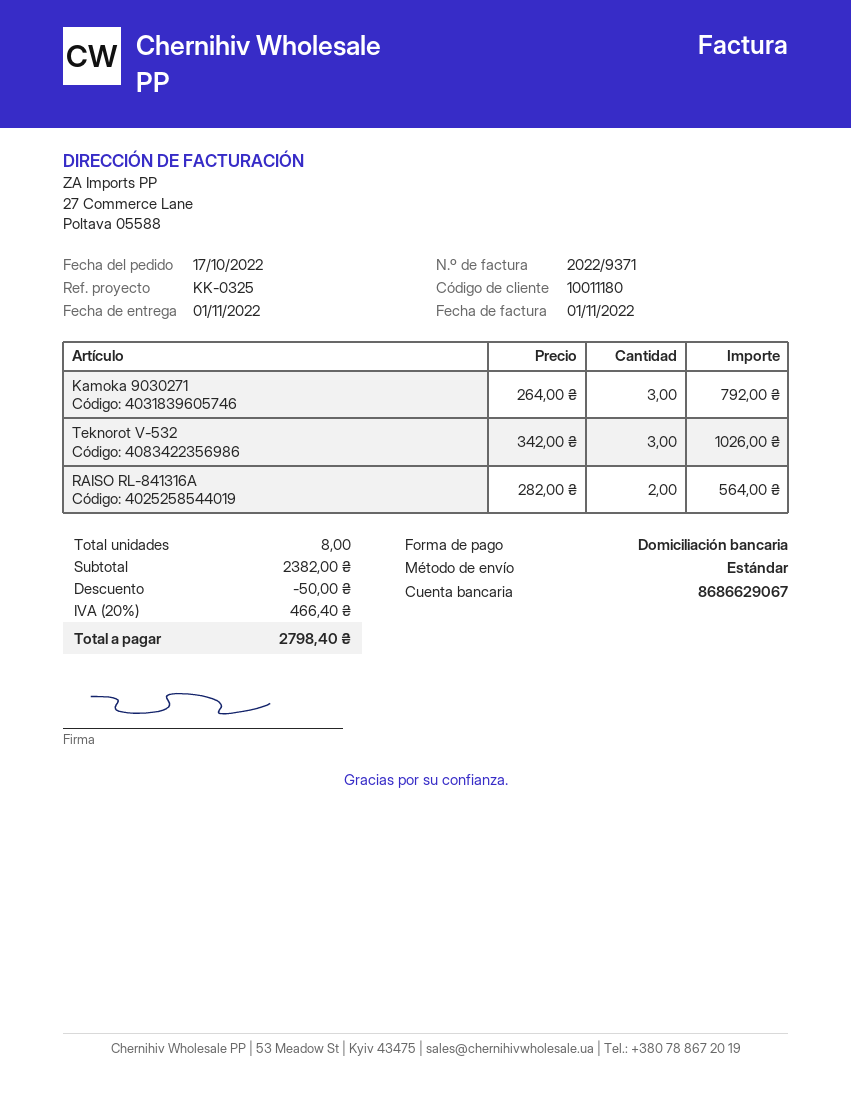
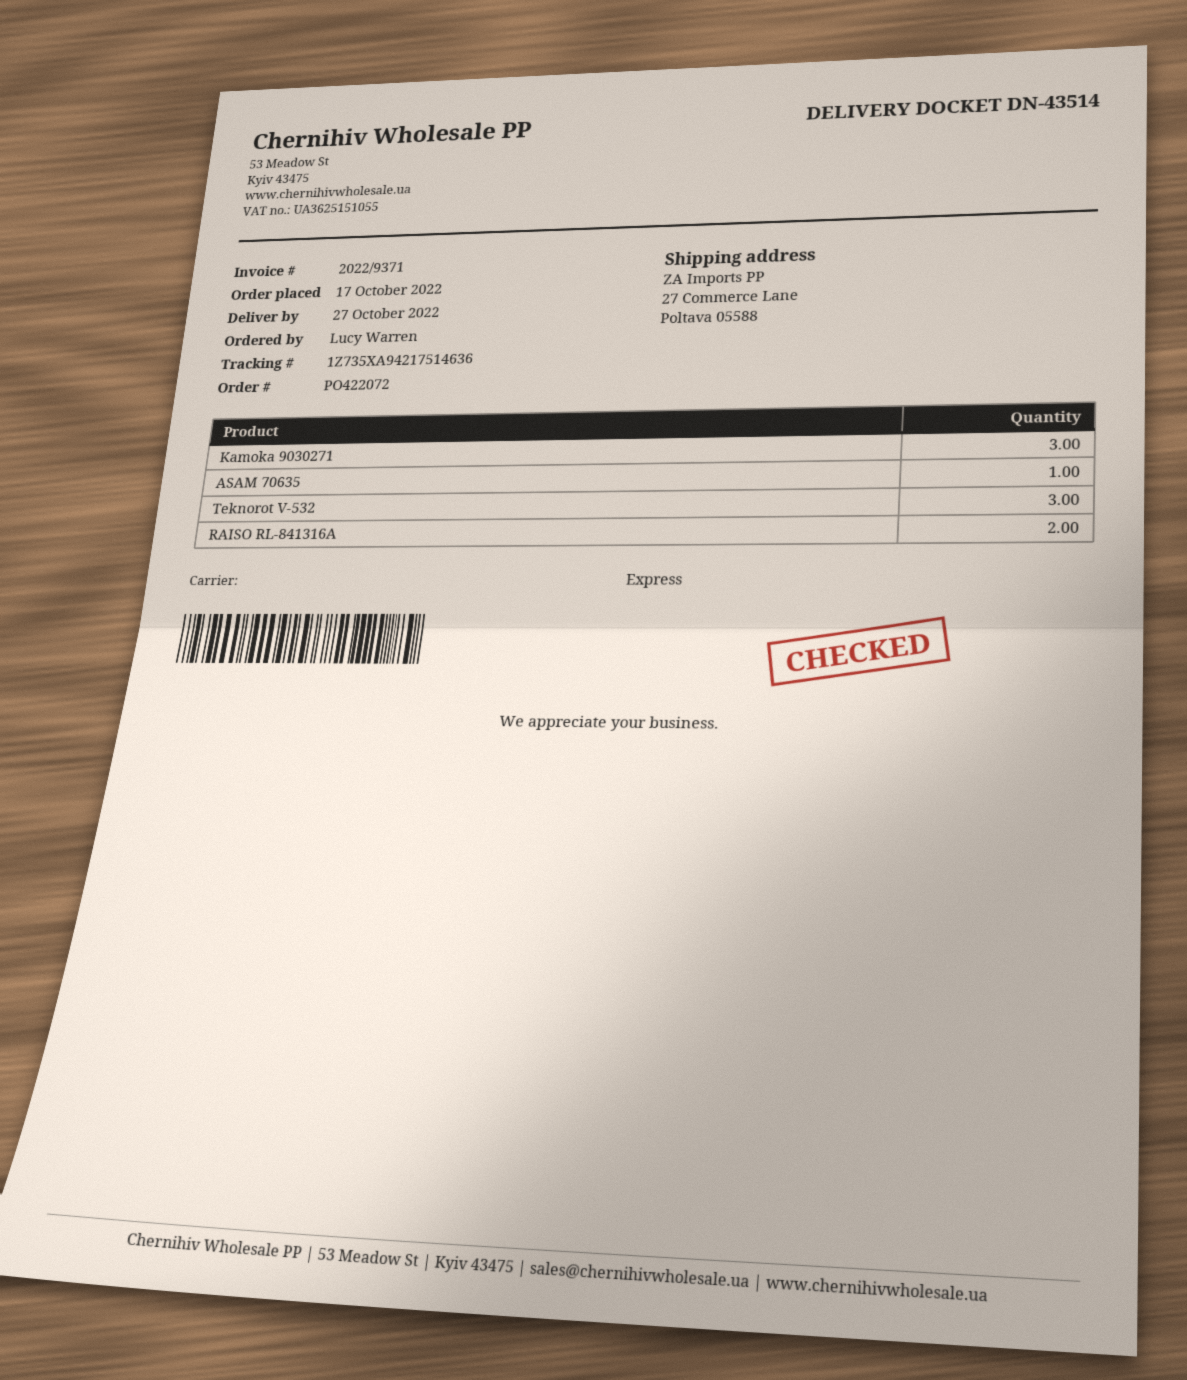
delivery date: 2022-11-01 -> 2022-10-27
shipping method: standard -> express
ASAM 70635: none -> 1

